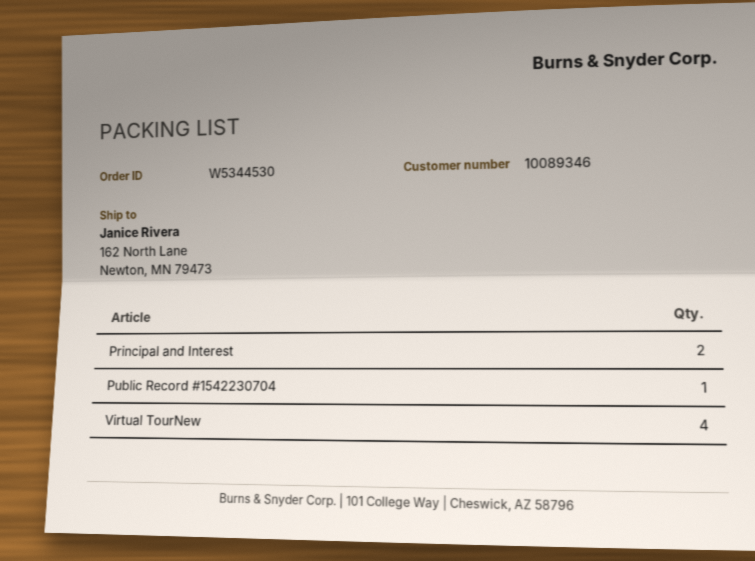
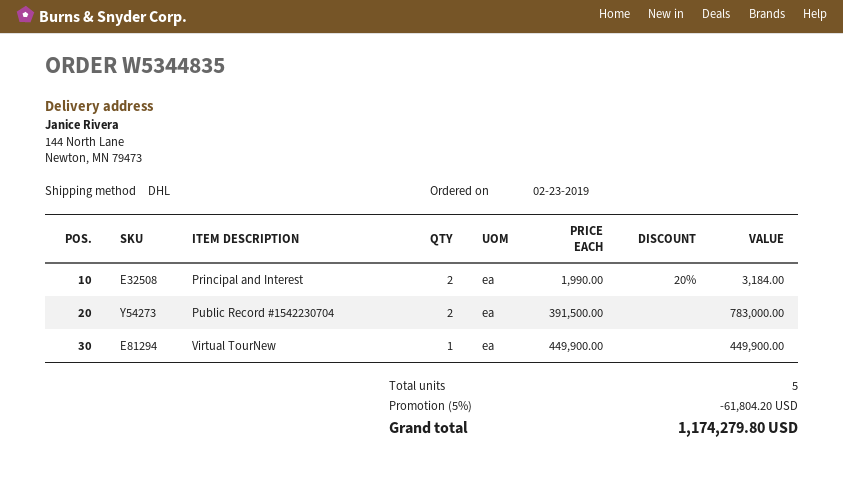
order number: W5344530 -> W5344835
ship to: 162 North Lane, Newton, MN 79473 -> 144 North Lane, Newton, MN 79473
Public Record #1542230704: 1 -> 2
Virtual TourNew: 4 -> 1

